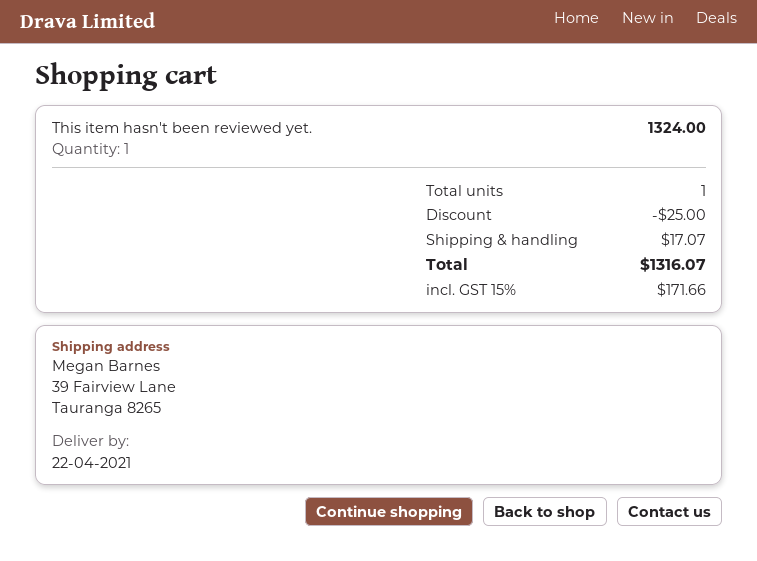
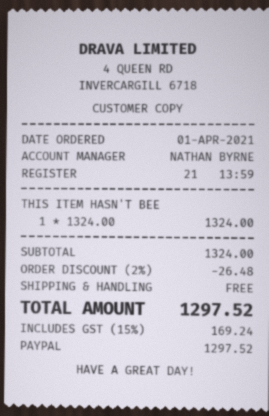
discount: 25.00 -> 26.48
shipping: 17.07 -> 0.00
tax: 15% = 171.66 -> 15% = 169.24
total: 1316.07 -> 1297.52

